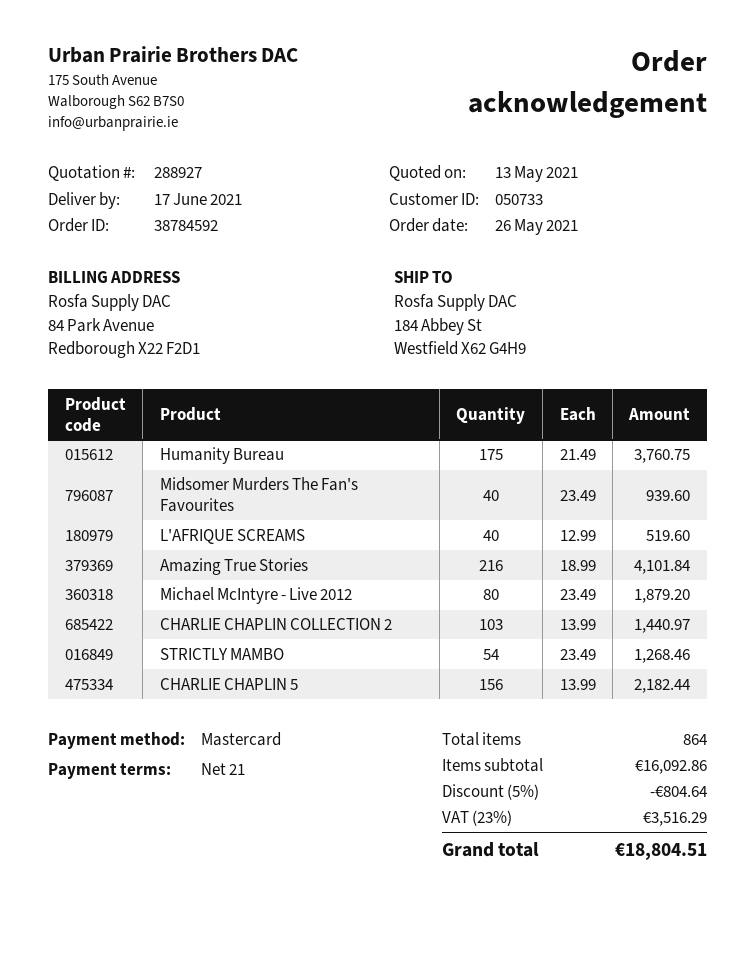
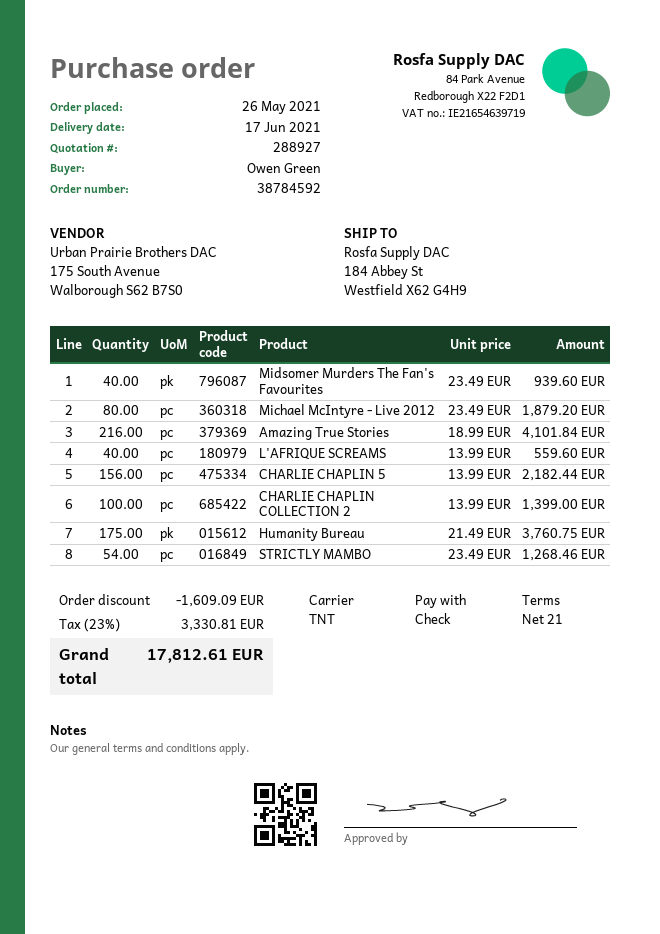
payment method: Mastercard -> cheque
L'AFRIQUE SCREAMS: 40 x 12.99 = 519.60 -> 40 x 13.99 = 559.60
CHARLIE CHAPLIN COLLECTION 2: 103 x 13.99 = 1440.97 -> 100 x 13.99 = 1399.00
discount: 804.64 -> 1609.09
tax: 23% = 3516.29 -> 23% = 3330.81
total: 18804.51 -> 17812.61

